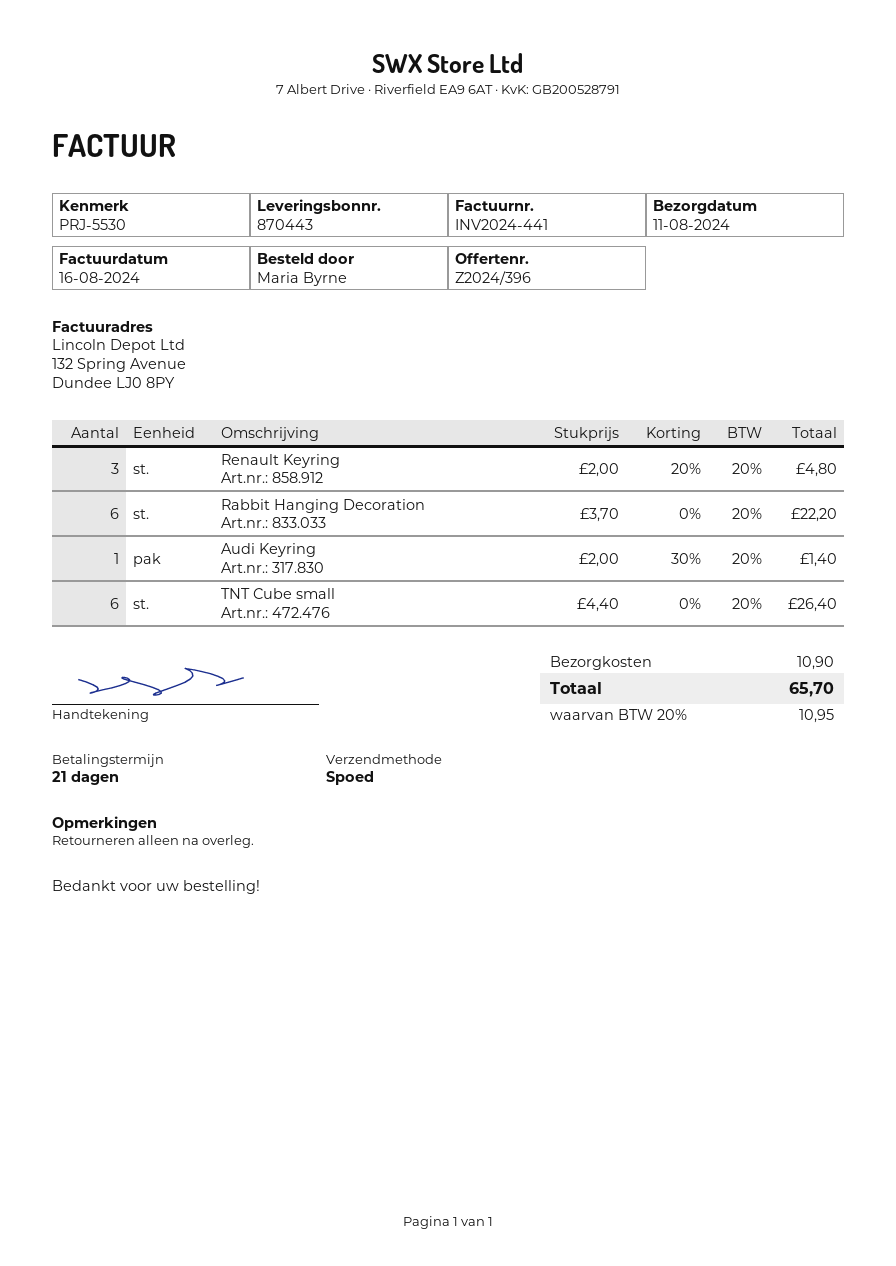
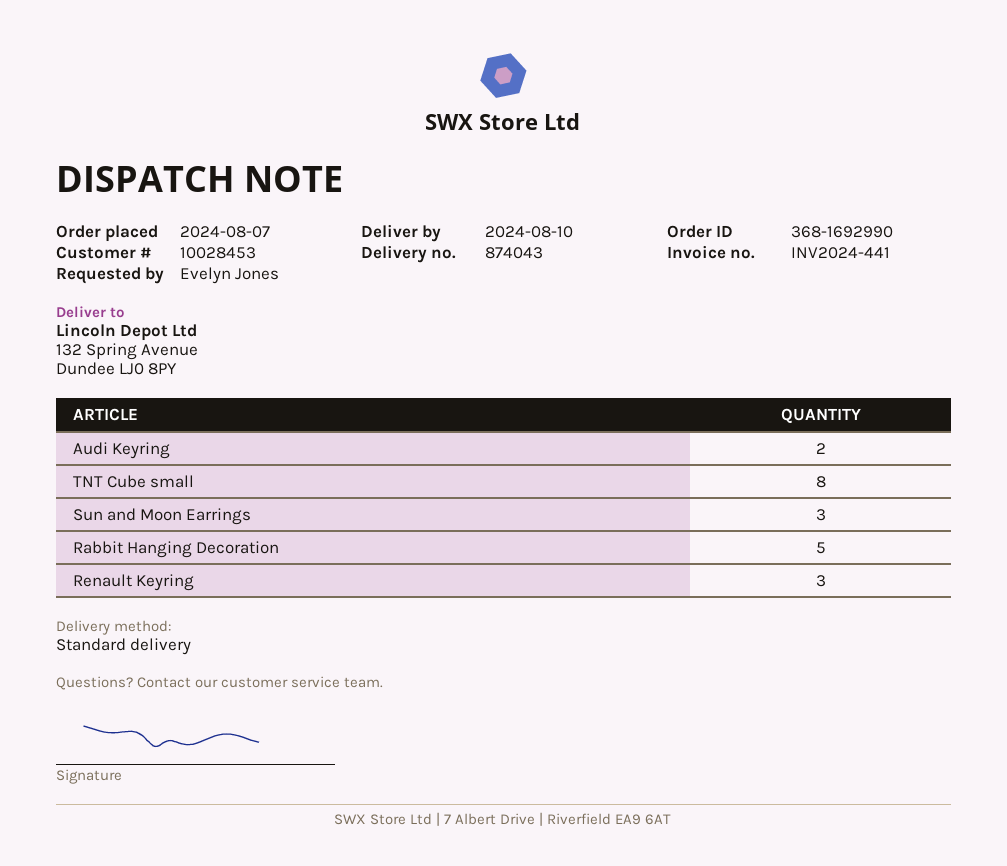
delivery note number: 870443 -> 874043
delivery date: 2024-08-11 -> 2024-08-10
ordered by: Maria Byrne -> Evelyn Jones
shipping method: express -> standard
Rabbit Hanging Decoration: 6 -> 5
Audi Keyring: 1 -> 2
TNT Cube small: 6 -> 8
Sun and Moon Earrings: none -> 3

